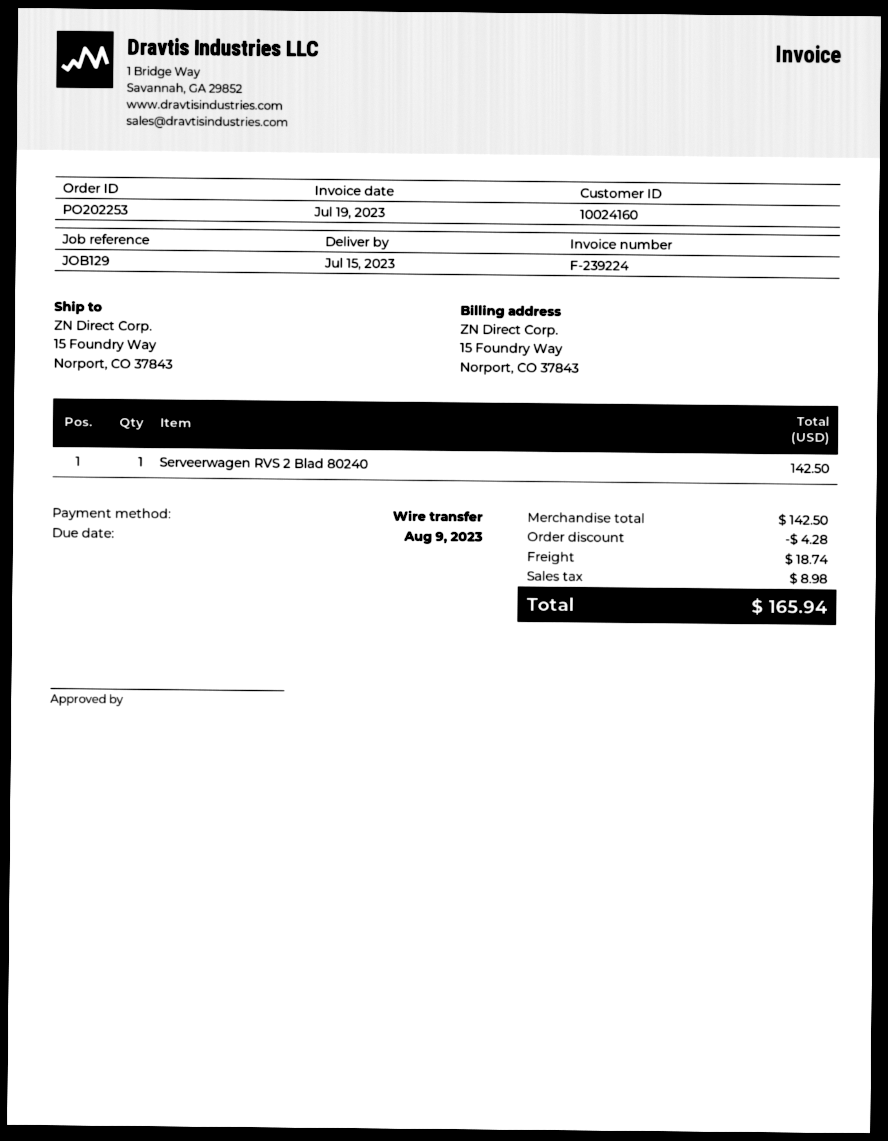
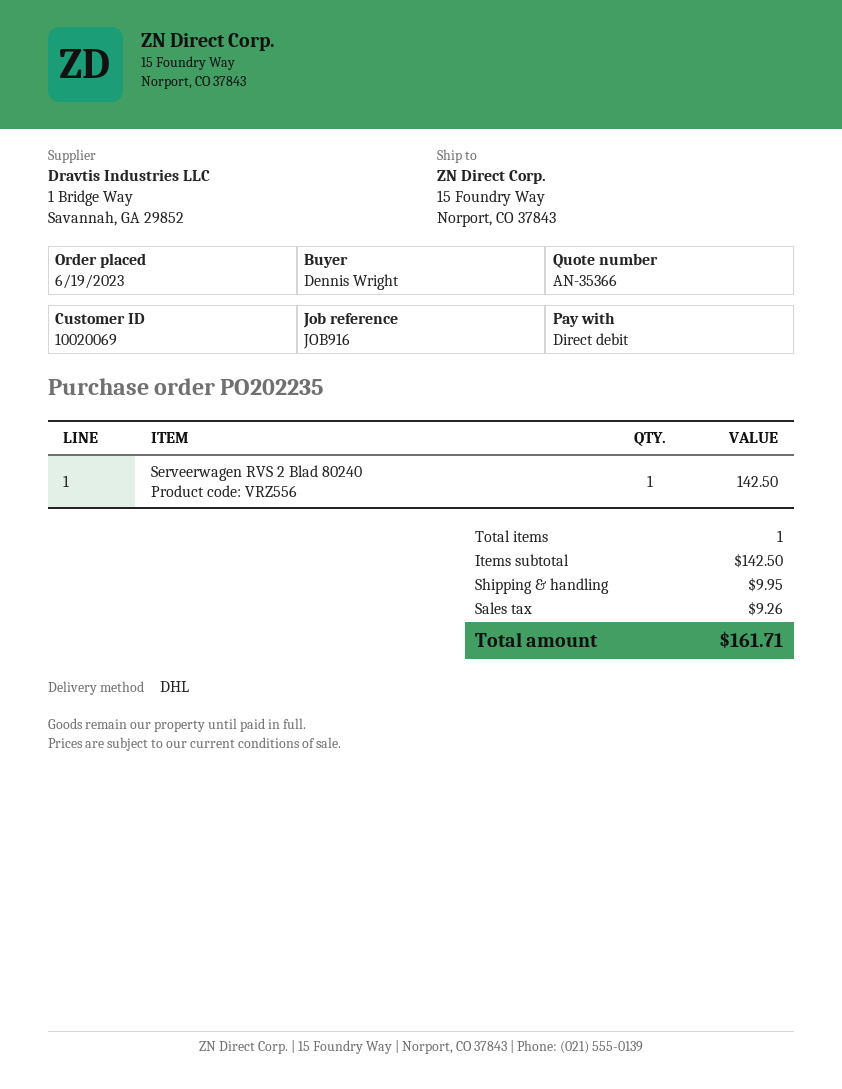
order number: PO202253 -> PO202235
customer number: 10024160 -> 10020069
reference: JOB129 -> JOB916
payment method: bank transfer -> direct debit
discount: 4.28 -> none
shipping: 18.74 -> 9.95
tax: 8.98 -> 9.26
total: 165.94 -> 161.71

